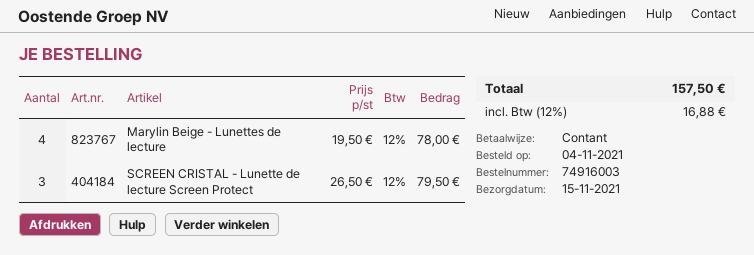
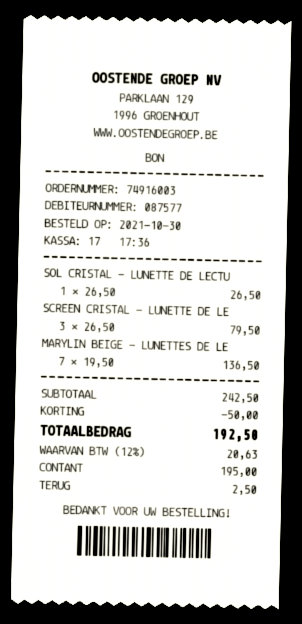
order date: 2021-11-04 -> 2021-10-30
Marylin Beige - Lunettes de lecture: 4 x 19.50 = 78.00 -> 7 x 19.50 = 136.50
SOL CRISTAL - LUNETTE DE LECTU: none -> 1 x 26.50 = 26.50
discount: none -> 50.00
tax: 12% = 16.88 -> 12% = 20.63
total: 157.50 -> 192.50

